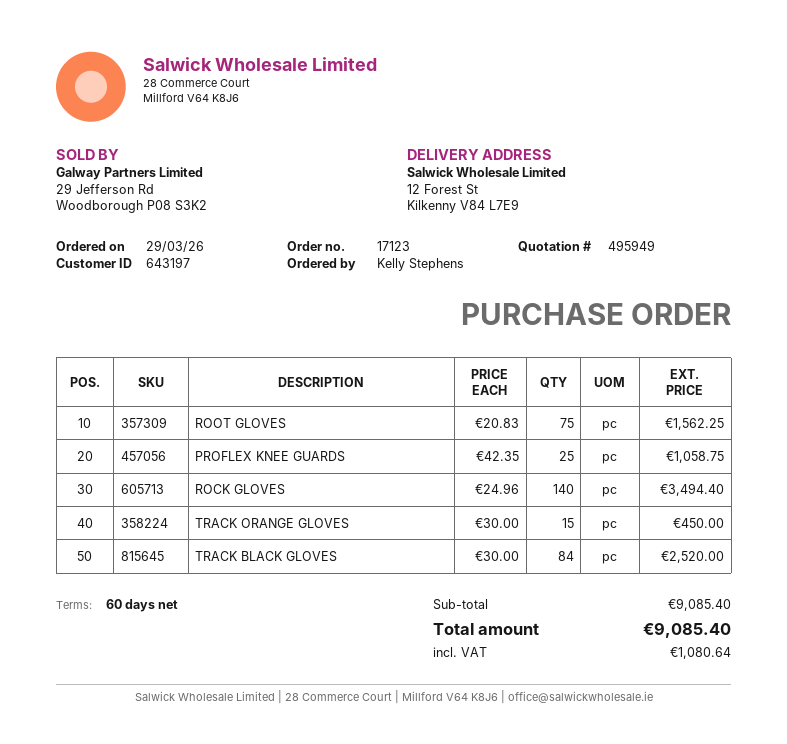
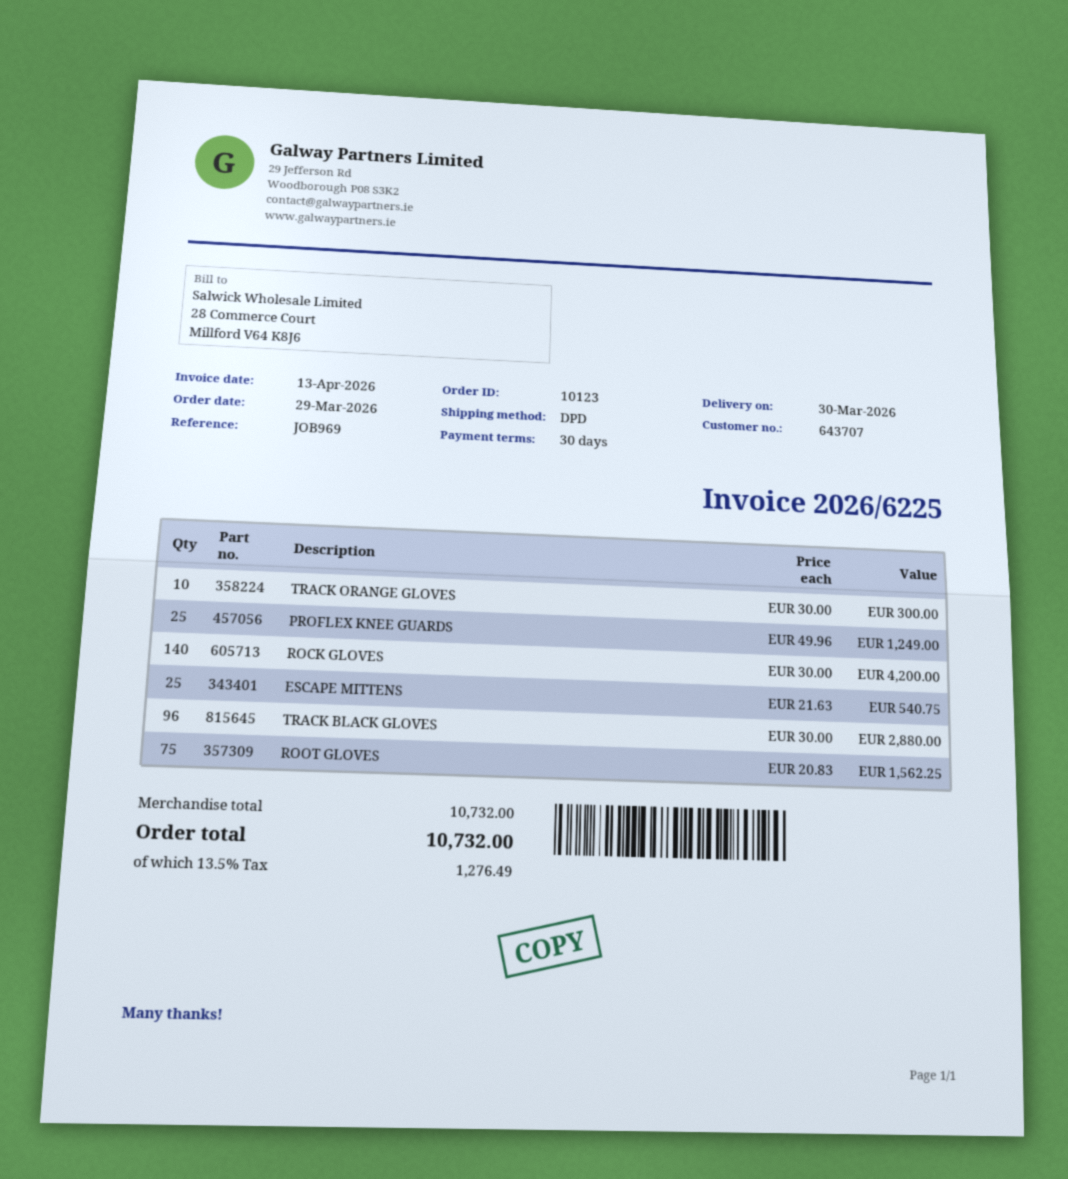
order number: 17123 -> 10123
payment terms: 60 days -> 30 days
customer number: 643197 -> 643707
PROFLEX KNEE GUARDS: 25 x 42.35 = 1058.75 -> 25 x 49.96 = 1249.00
ROCK GLOVES: 140 x 24.96 = 3494.40 -> 140 x 30.00 = 4200.00
TRACK ORANGE GLOVES: 15 x 30.00 = 450.00 -> 10 x 30.00 = 300.00
TRACK BLACK GLOVES: 84 x 30.00 = 2520.00 -> 96 x 30.00 = 2880.00
ESCAPE MITTENS: none -> 25 x 21.63 = 540.75
subtotal: 9085.40 -> 10732.00
tax: 1080.64 -> 1276.49
total: 9085.40 -> 10732.00

